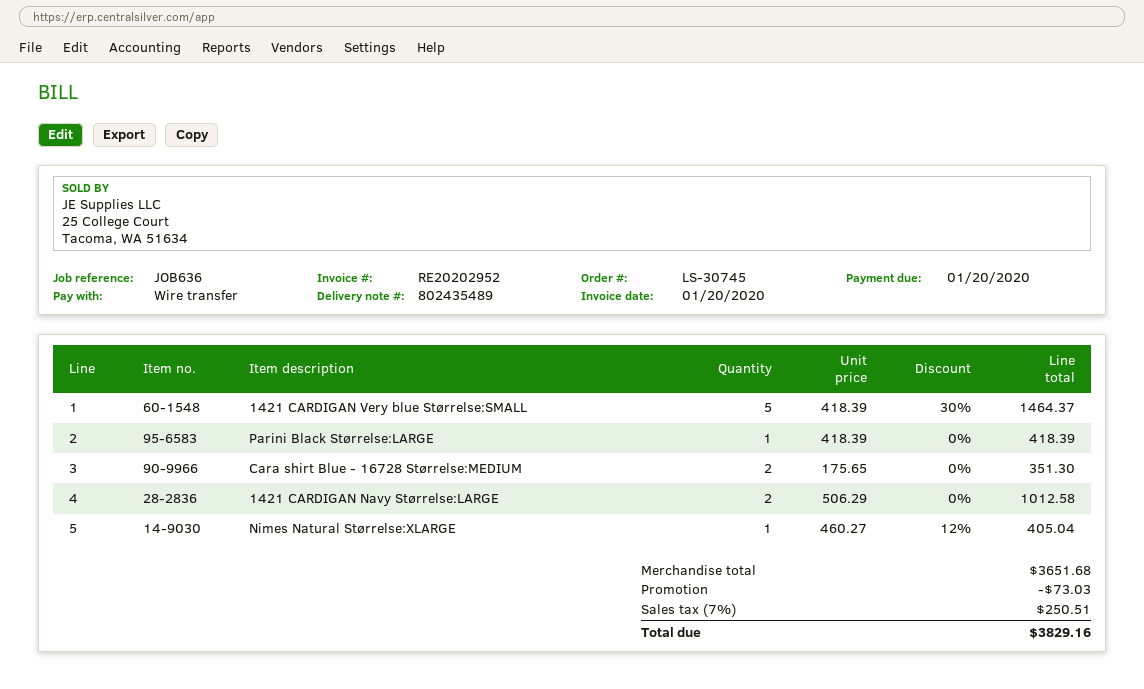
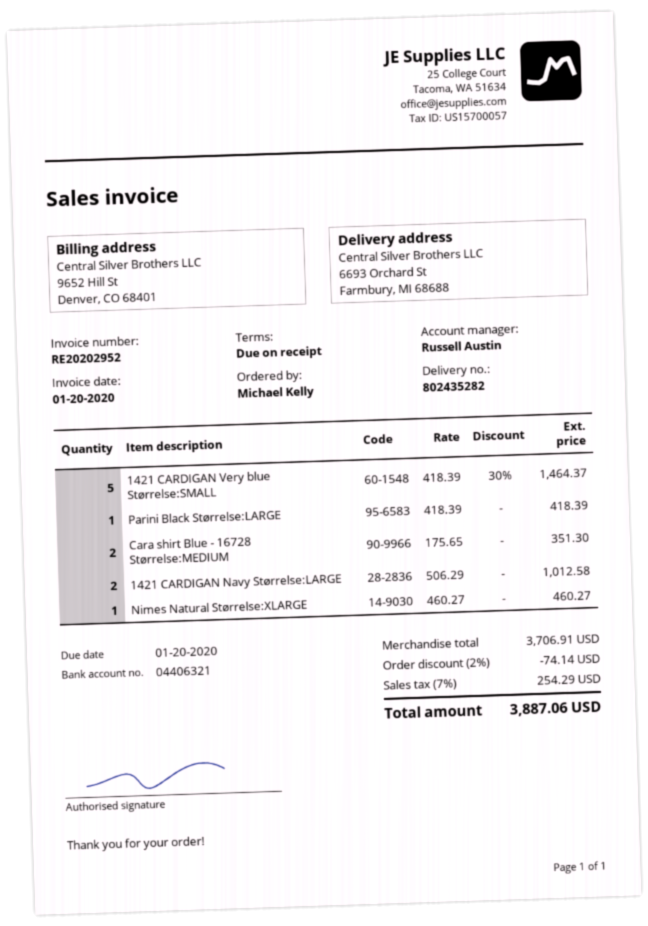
delivery note number: 802435489 -> 802435282
Nimes Natural Størrelse:XLARGE: 1 x 460.27 - 12% = 405.04 -> 1 x 460.27 = 460.27
subtotal: 3651.68 -> 3706.91
discount: 73.03 -> 74.14
tax: 7% = 250.51 -> 7% = 254.29
total: 3829.16 -> 3887.06

